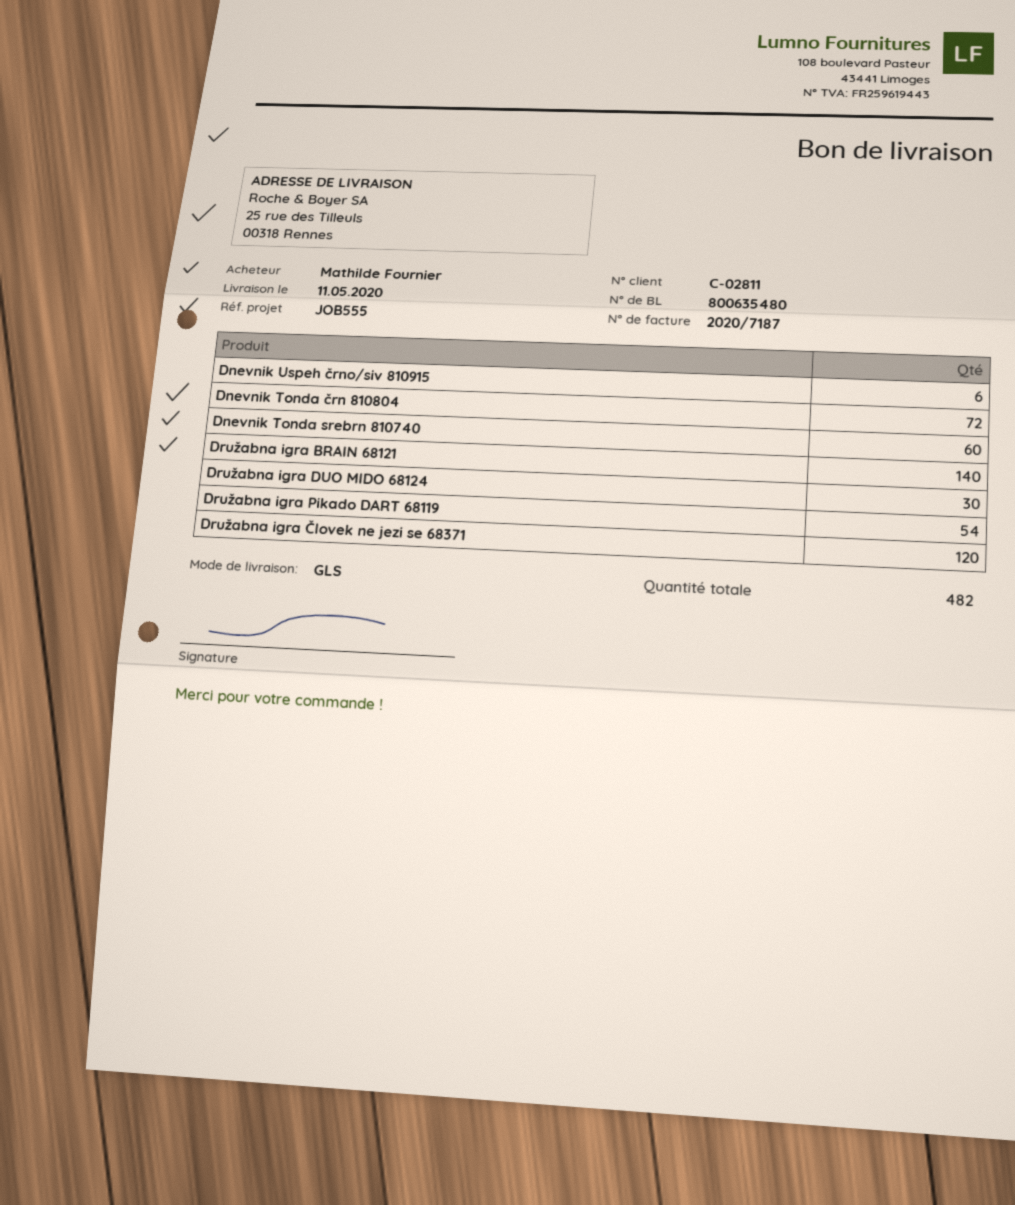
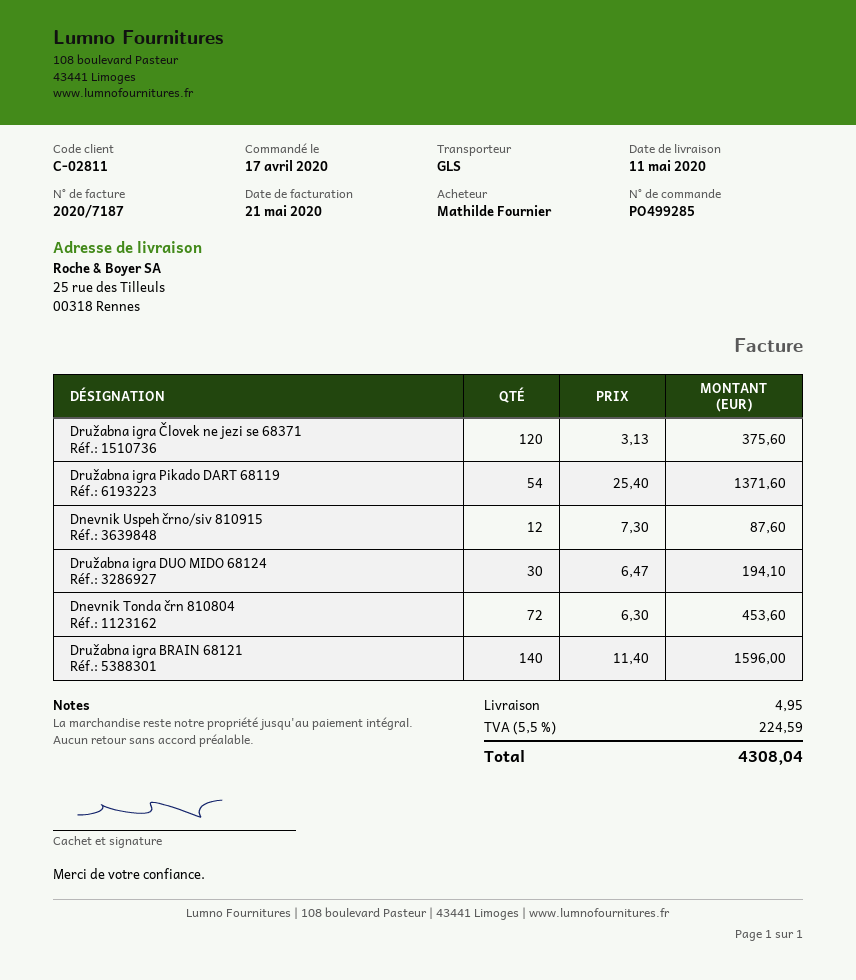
Dnevnik Uspeh črno/siv 810915: 6 -> 12
Dnevnik Tonda srebrn 810740: 60 -> none

